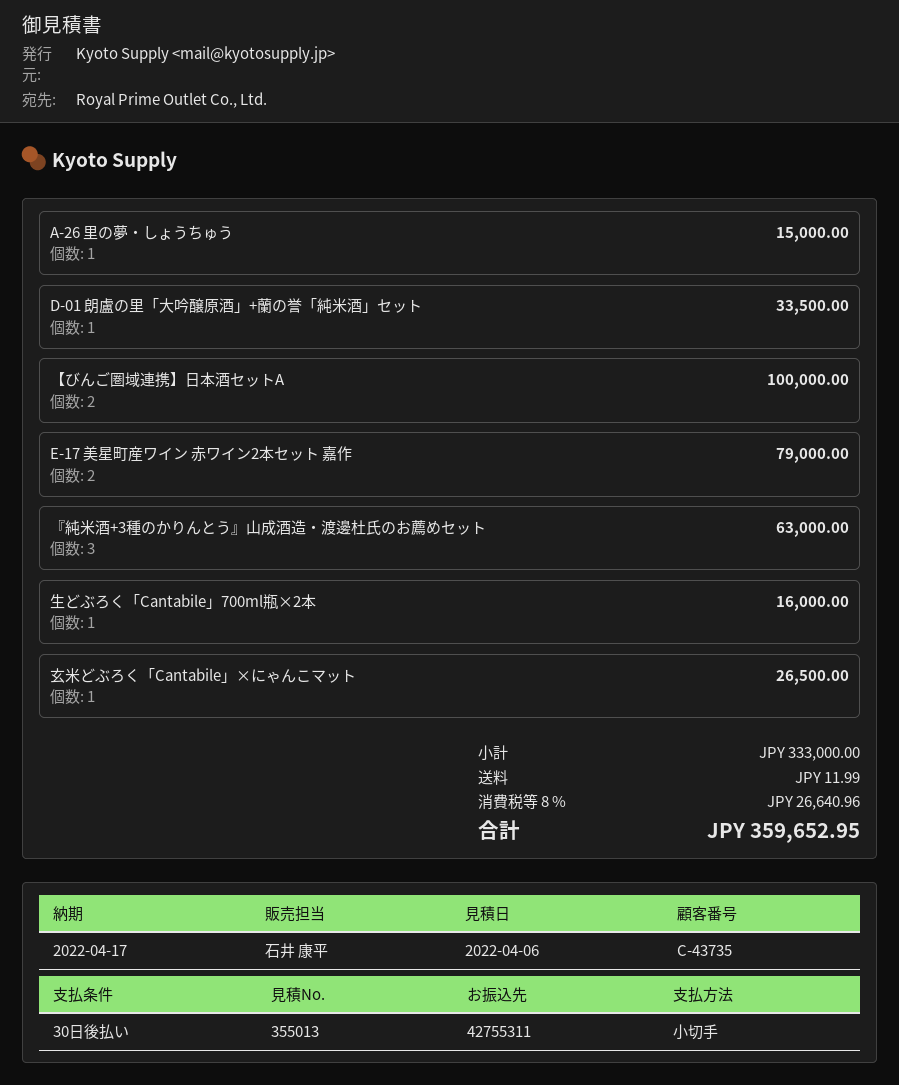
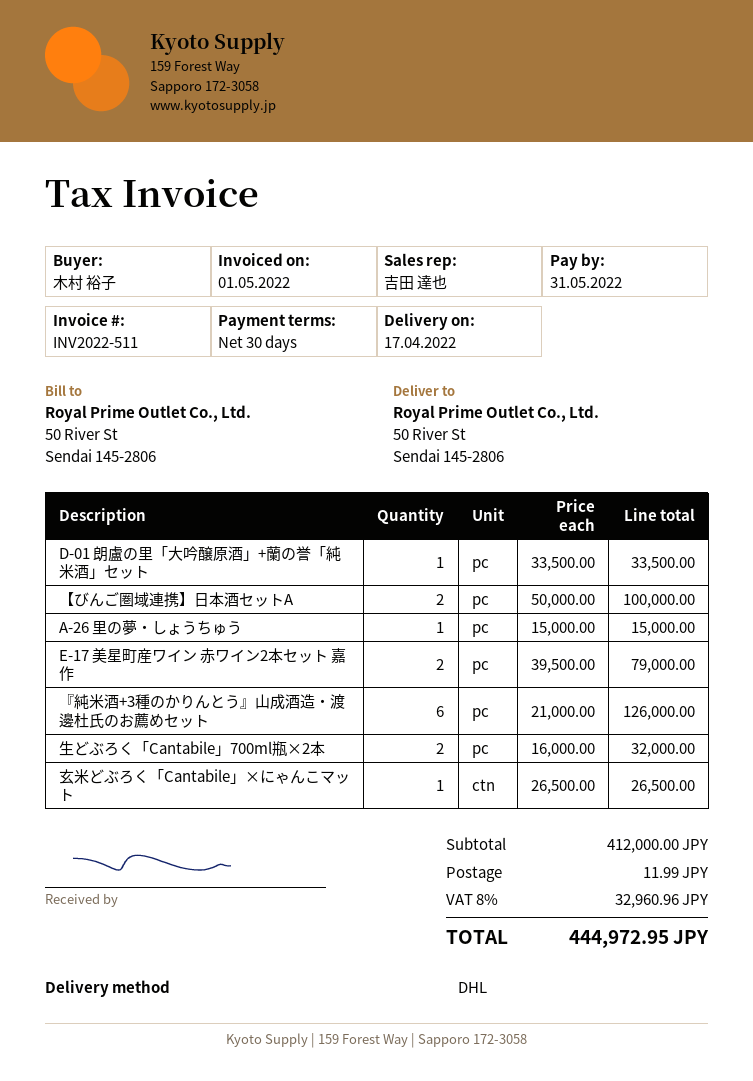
sales rep: 石井 康平 -> 吉田 達也
『純米酒+3種のかりんとう』山成酒造・渡邊杜氏のお薦めセット: 3 for 63000.00 -> 6 for 126000.00
生どぶろく「Cantabile」700ml瓶×2本: 1 for 16000.00 -> 2 for 32000.00
subtotal: 333000.00 -> 412000.00
tax: 8% = 26640.96 -> 8% = 32960.96
total: 359652.95 -> 444972.95

